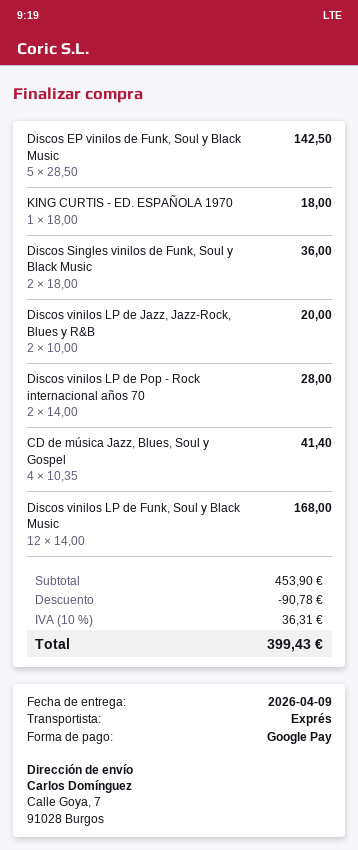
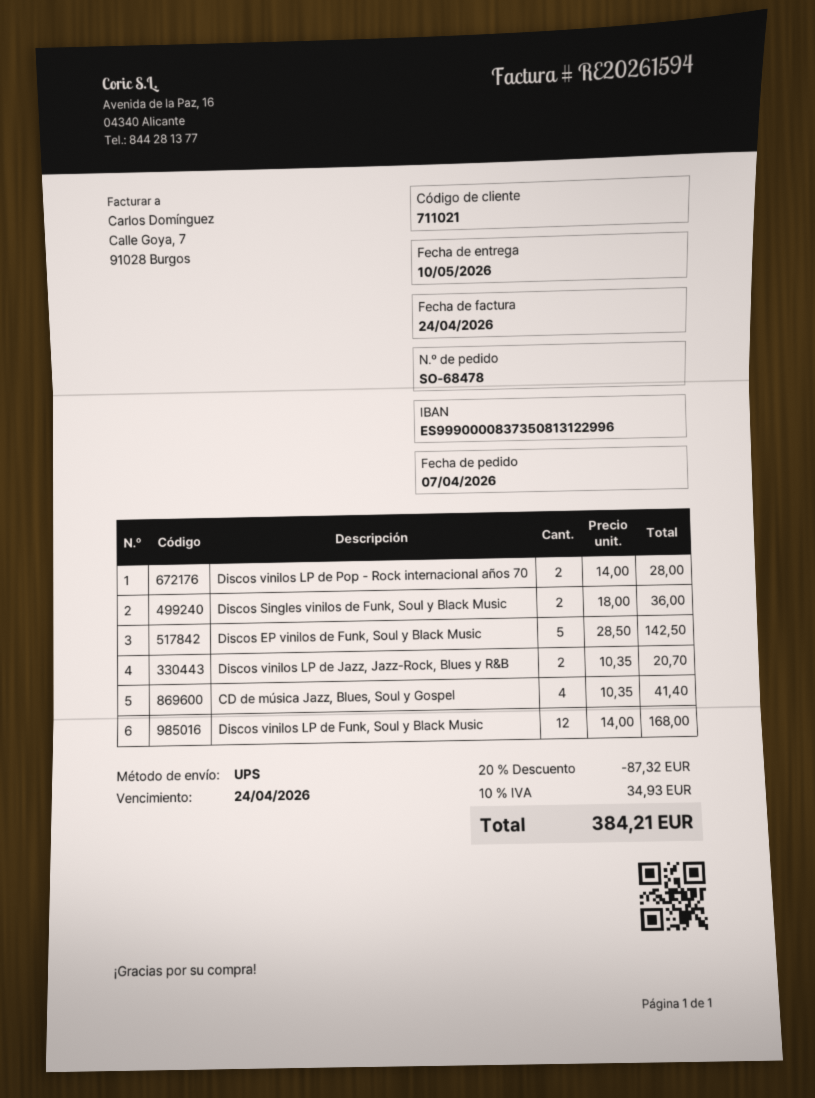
delivery date: 2026-04-09 -> 2026-05-10
shipping method: express -> UPS
KING CURTIS - ED. ESPAÑOLA 1970: 1 x 18.00 = 18.00 -> none
Discos vinilos LP de Jazz, Jazz-Rock, Blues y R&B: 2 x 10.00 = 20.00 -> 2 x 10.35 = 20.70
discount: 90.78 -> 87.32
tax: 10% = 36.31 -> 10% = 34.93
total: 399.43 -> 384.21

